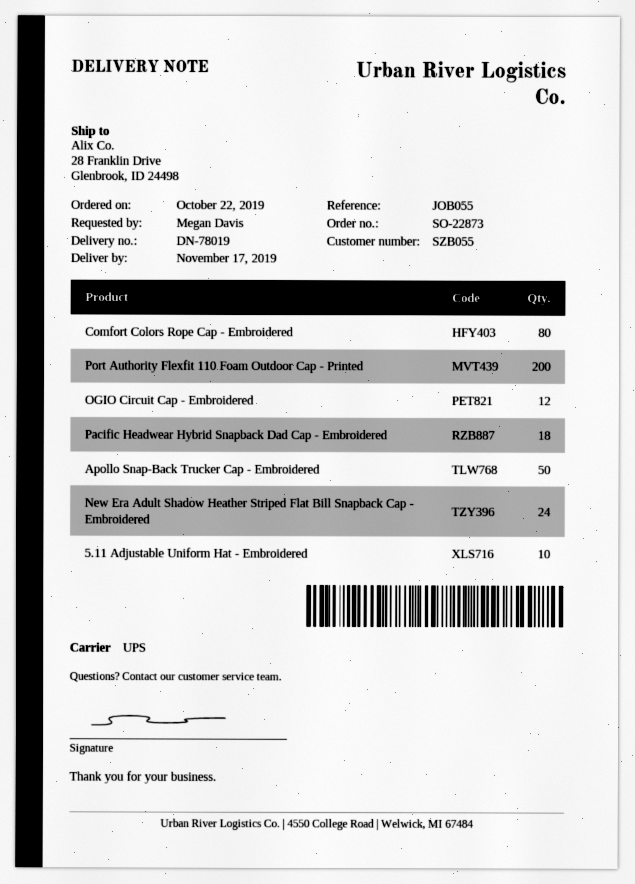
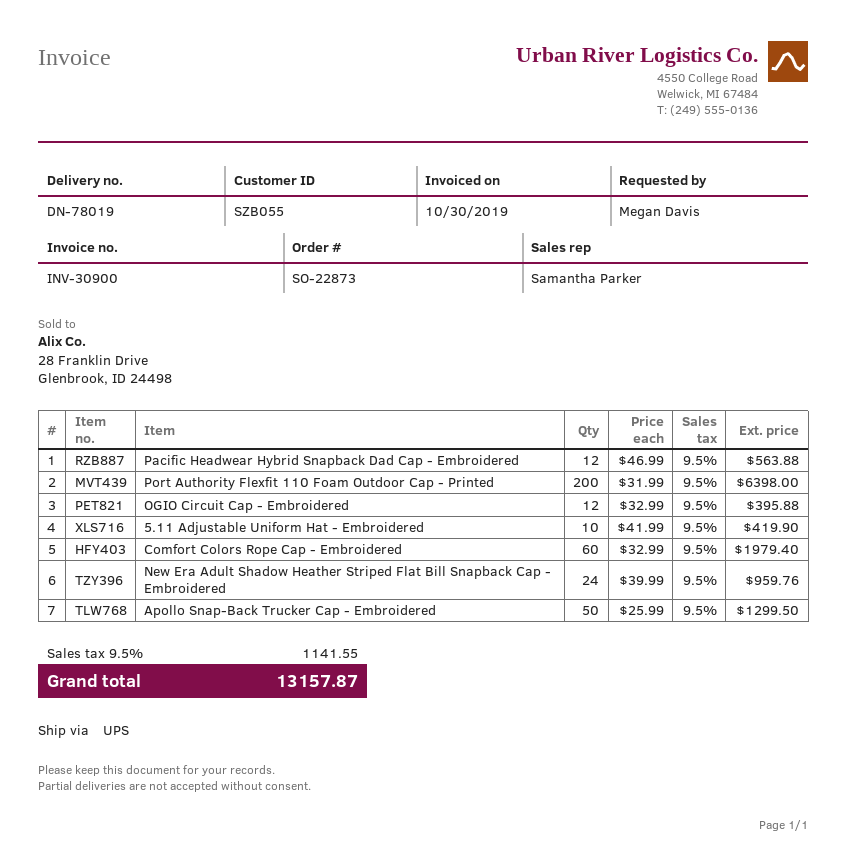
Comfort Colors Rope Cap - Embroidered: 80 -> 60
Pacific Headwear Hybrid Snapback Dad Cap - Embroidered: 18 -> 12

